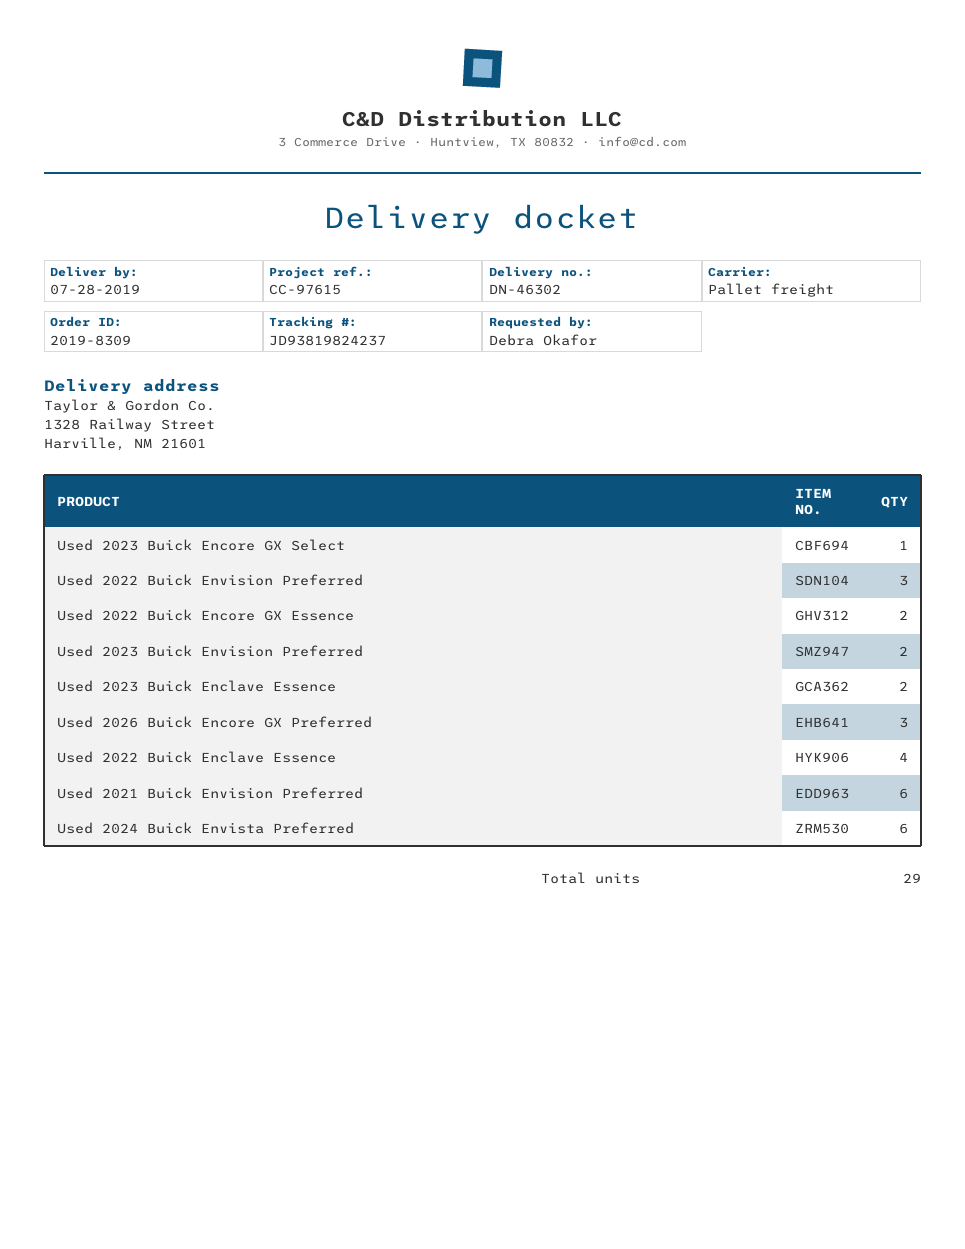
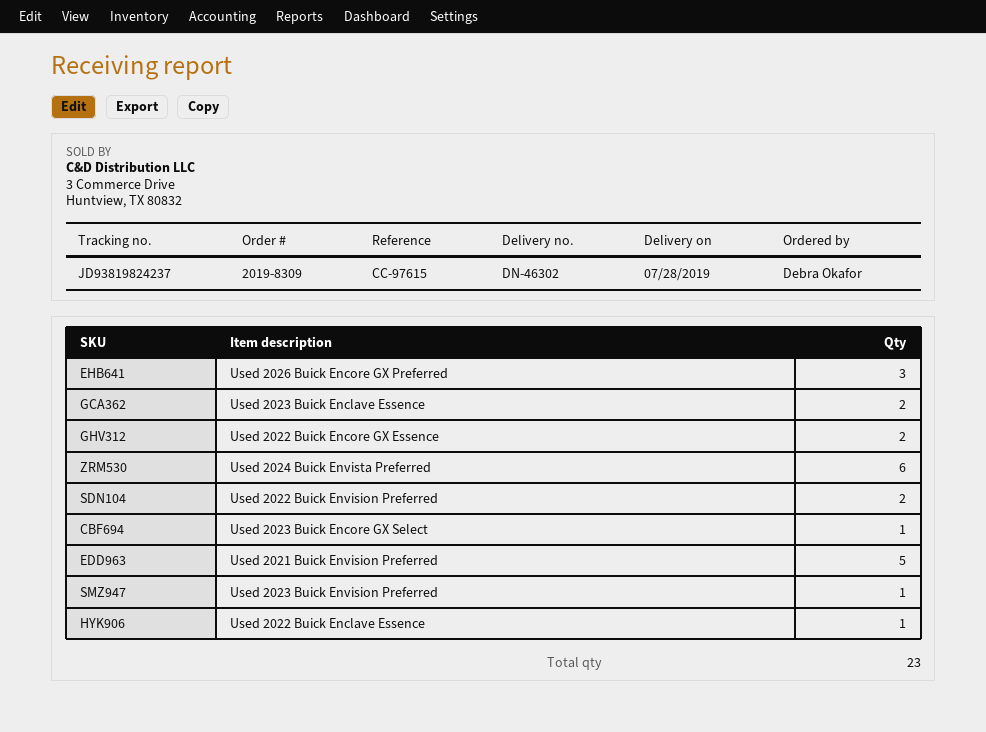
Used 2022 Buick Envision Preferred: 3 -> 2
Used 2023 Buick Envision Preferred: 2 -> 1
Used 2022 Buick Enclave Essence: 4 -> 1
Used 2021 Buick Envision Preferred: 6 -> 5
total quantity: 29 -> 23

